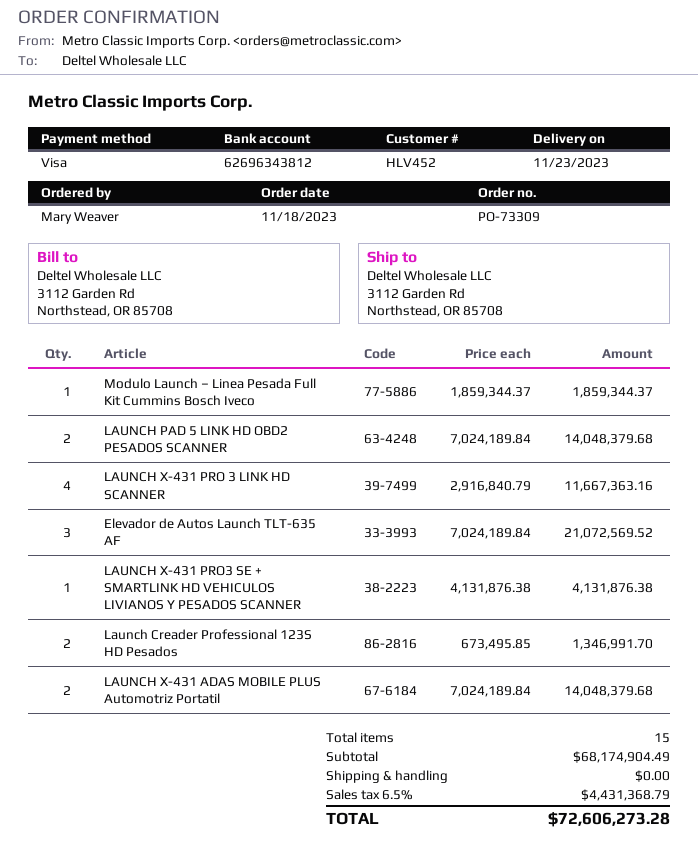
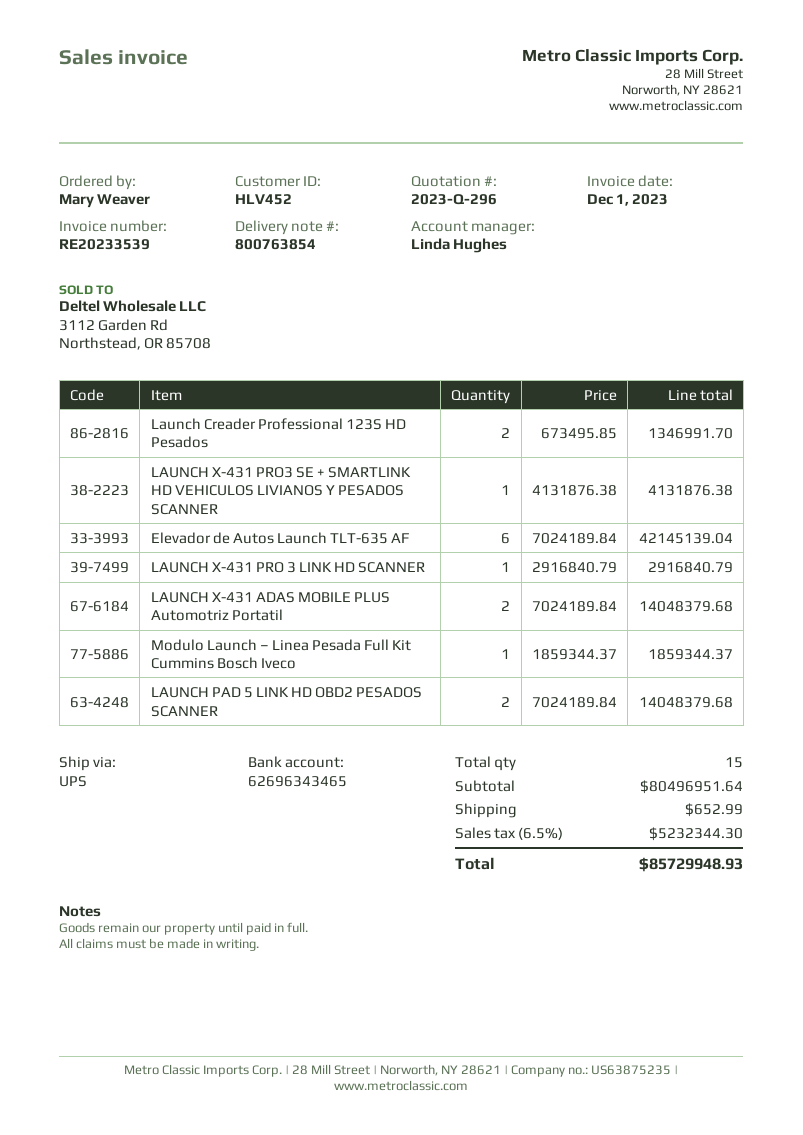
bank account: 62696343812 -> 62696343465
LAUNCH X-431 PRO 3 LINK HD SCANNER: 4 x 2916840.79 = 11667363.16 -> 1 x 2916840.79 = 2916840.79
Elevador de Autos Launch TLT-635 AF: 3 x 7024189.84 = 21072569.52 -> 6 x 7024189.84 = 42145139.04
subtotal: 68174904.49 -> 80496951.64
shipping: 0.00 -> 652.99
tax: 6.5% = 4431368.79 -> 6.5% = 5232344.30
total: 72606273.28 -> 85729948.93

